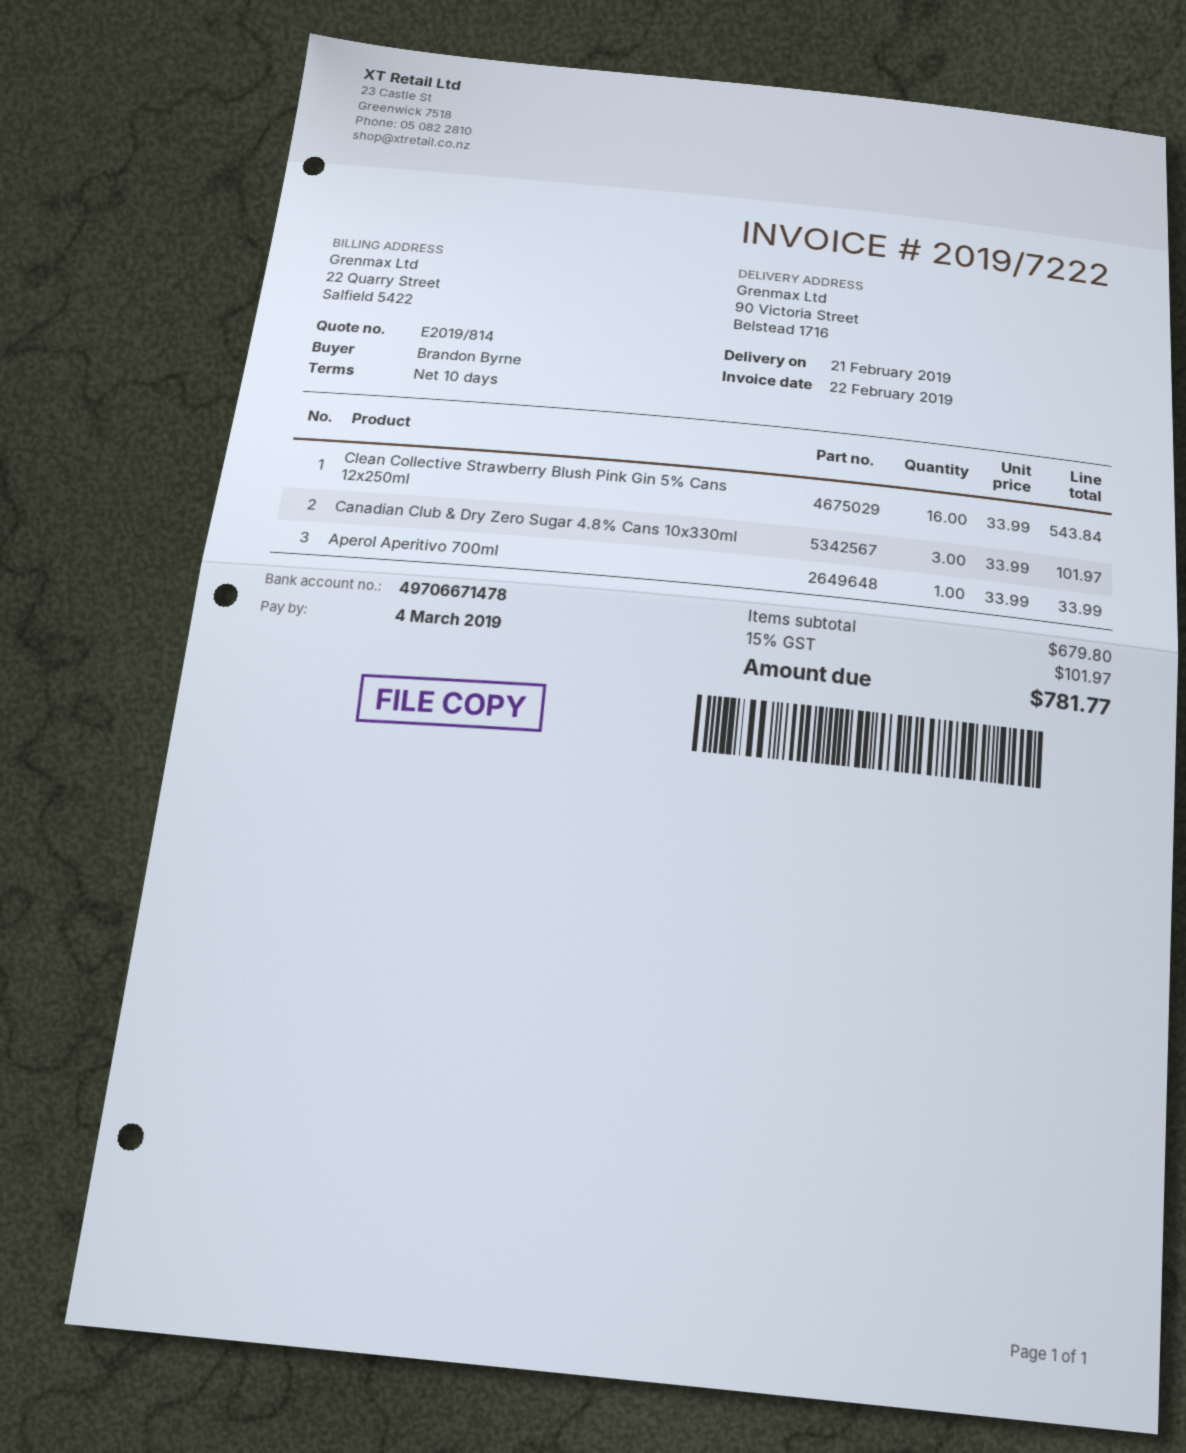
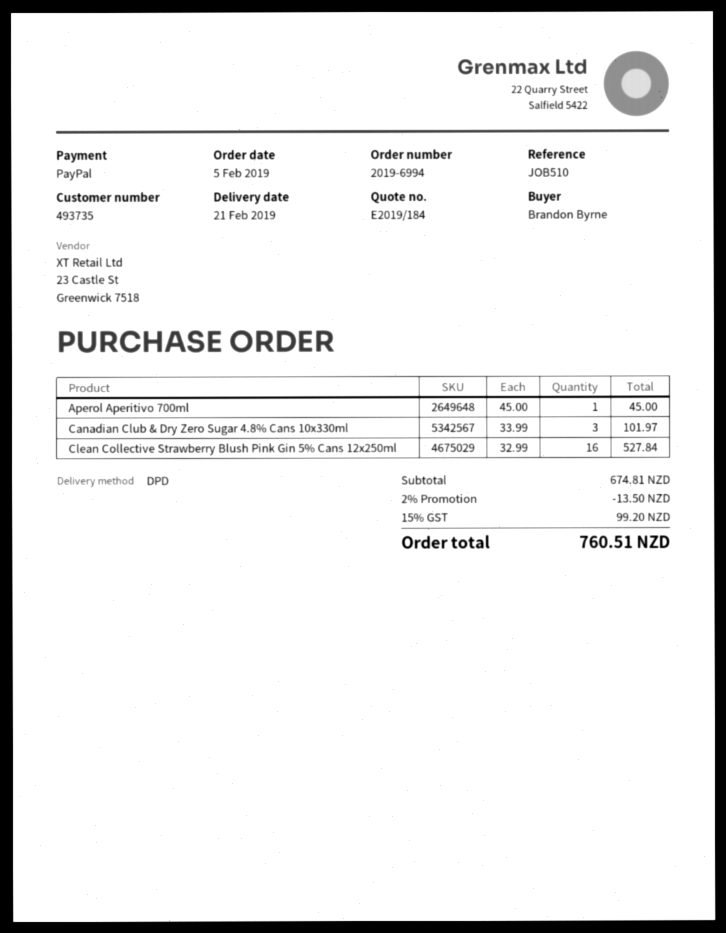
quote number: E2019/814 -> E2019/184
Clean Collective Strawberry Blush Pink Gin 5% Cans 12x250ml: 16 x 33.99 = 543.84 -> 16 x 32.99 = 527.84
Aperol Aperitivo 700ml: 1 x 33.99 = 33.99 -> 1 x 45.00 = 45.00
subtotal: 679.80 -> 674.81
discount: none -> 2% = 13.50
tax: 15% = 101.97 -> 15% = 99.20
total: 781.77 -> 760.51

